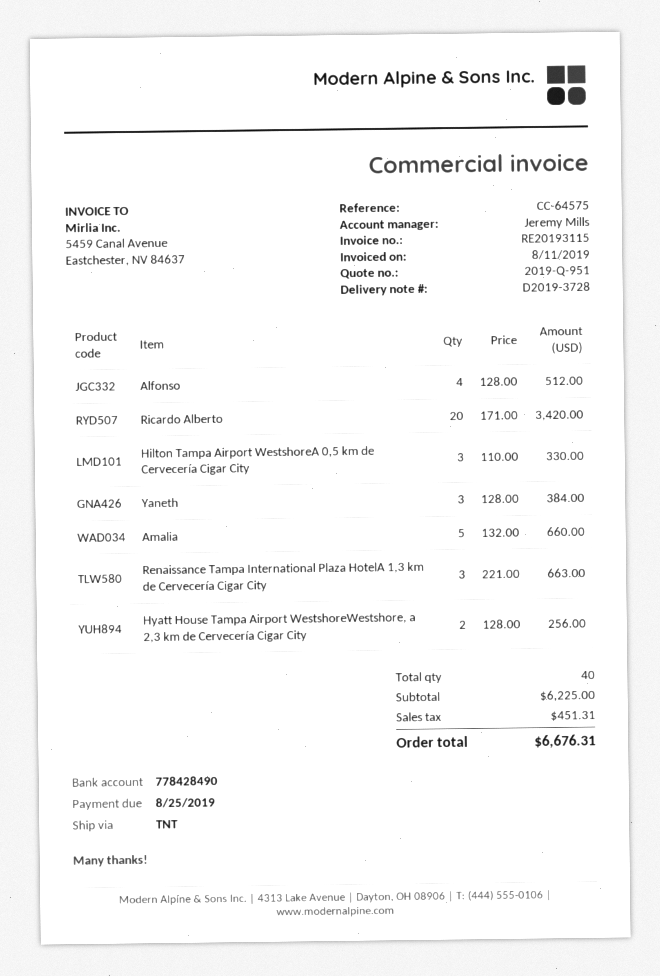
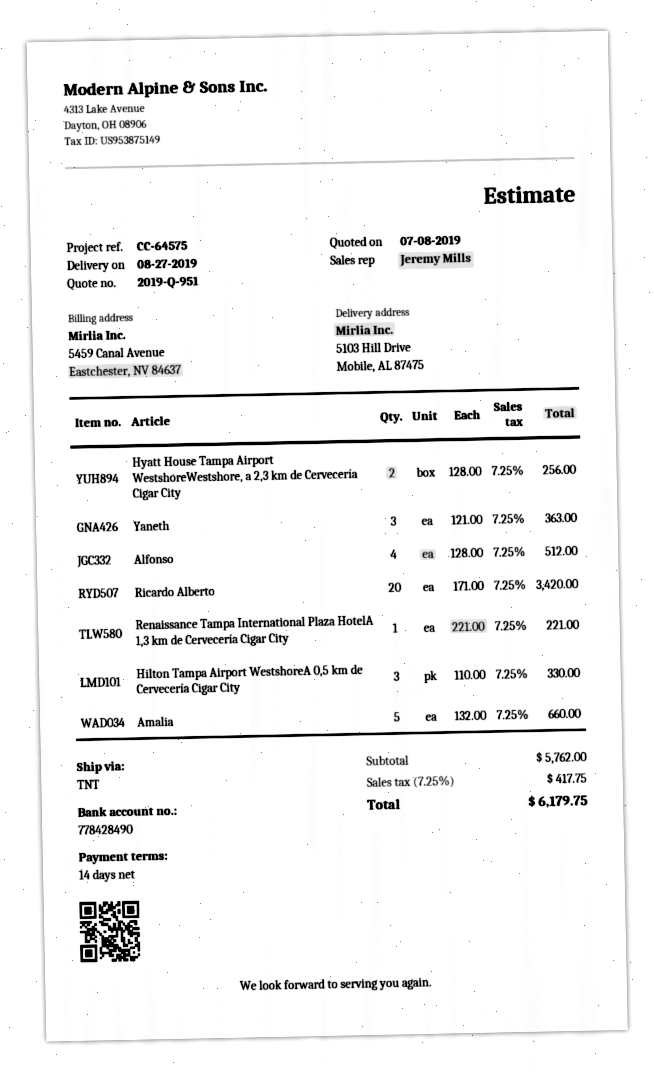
Yaneth: 3 x 128.00 = 384.00 -> 3 x 121.00 = 363.00
Renaissance Tampa International Plaza HotelA 1,3 km de Cervecería Cigar City: 3 x 221.00 = 663.00 -> 1 x 221.00 = 221.00
subtotal: 6225.00 -> 5762.00
tax: 451.31 -> 417.75
total: 6676.31 -> 6179.75

